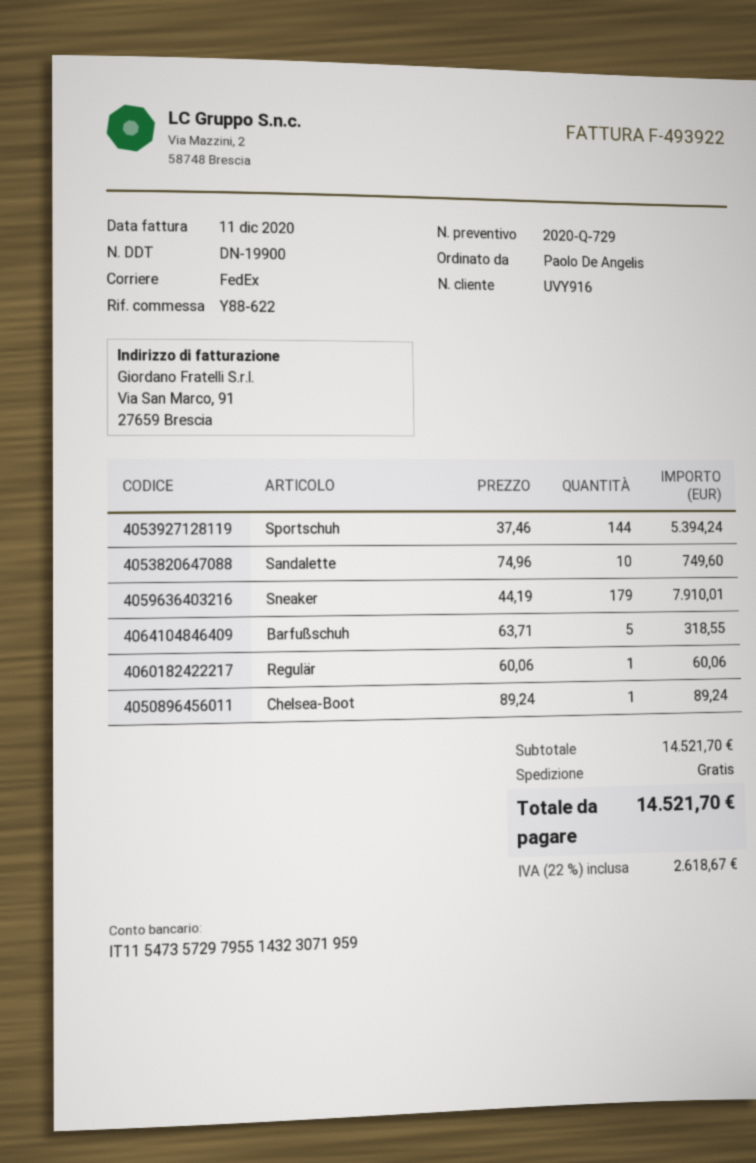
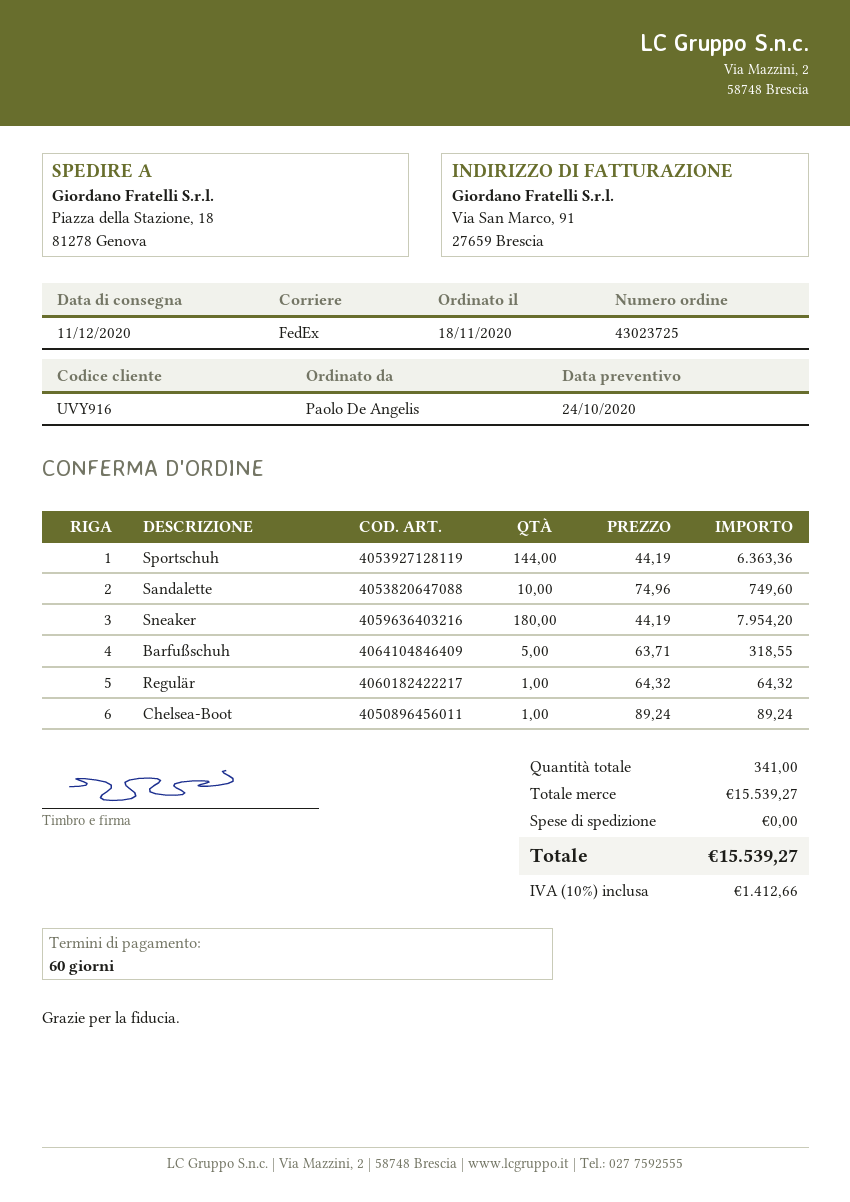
Sportschuh: 144 x 37.46 = 5394.24 -> 144 x 44.19 = 6363.36
Sneaker: 179 x 44.19 = 7910.01 -> 180 x 44.19 = 7954.20
Regulär: 1 x 60.06 = 60.06 -> 1 x 64.32 = 64.32
subtotal: 14521.70 -> 15539.27
tax: 22% = 2618.67 -> 10% = 1412.66
total: 14521.70 -> 15539.27

